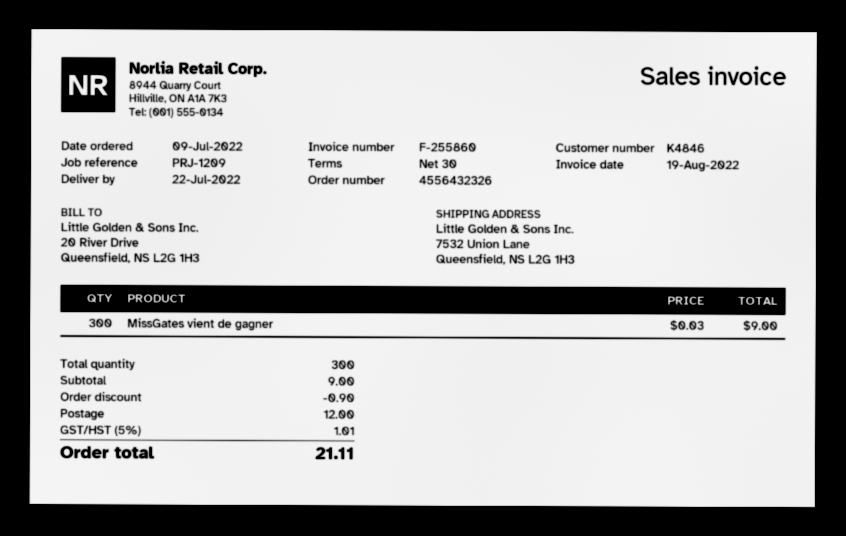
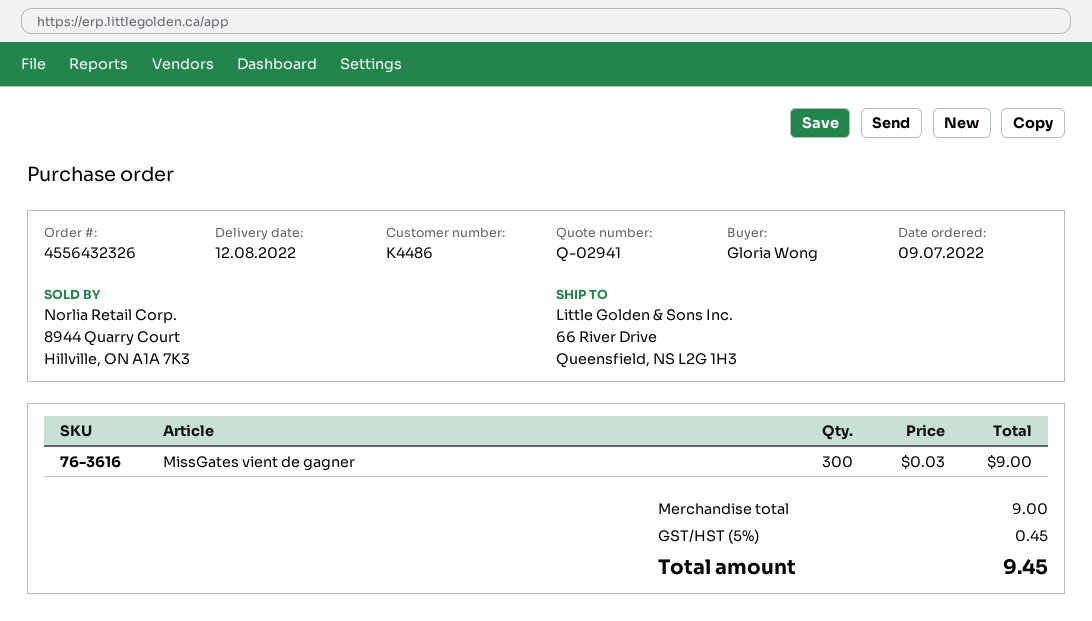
delivery date: 2022-07-22 -> 2022-08-12
customer number: K4846 -> K4486
ship to: 7532 Union Lane, Queensfield, NS L2G 1H3 -> 66 River Drive, Queensfield, NS L2G 1H3
discount: 0.90 -> none
shipping: 12.00 -> none
tax: 5% = 1.01 -> 5% = 0.45
total: 21.11 -> 9.45

